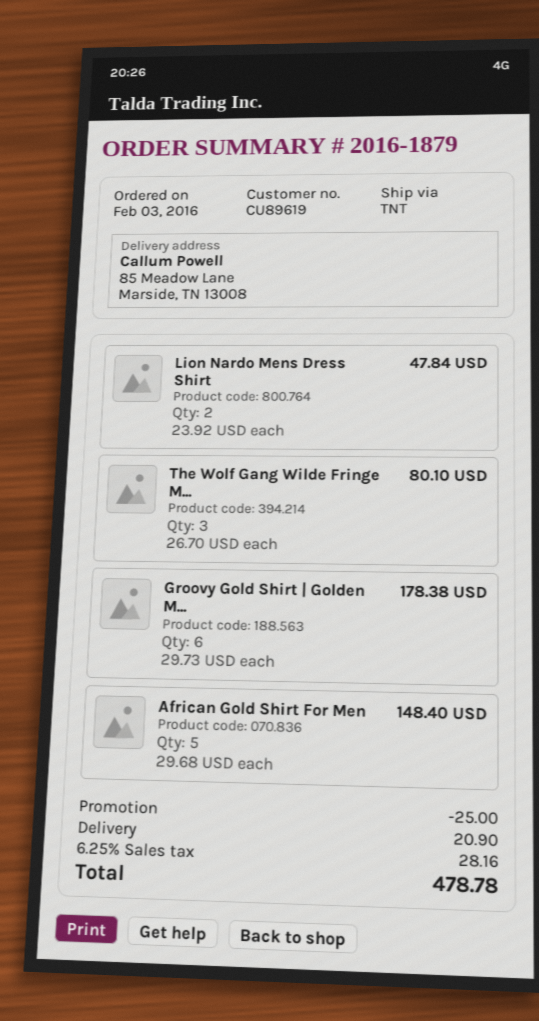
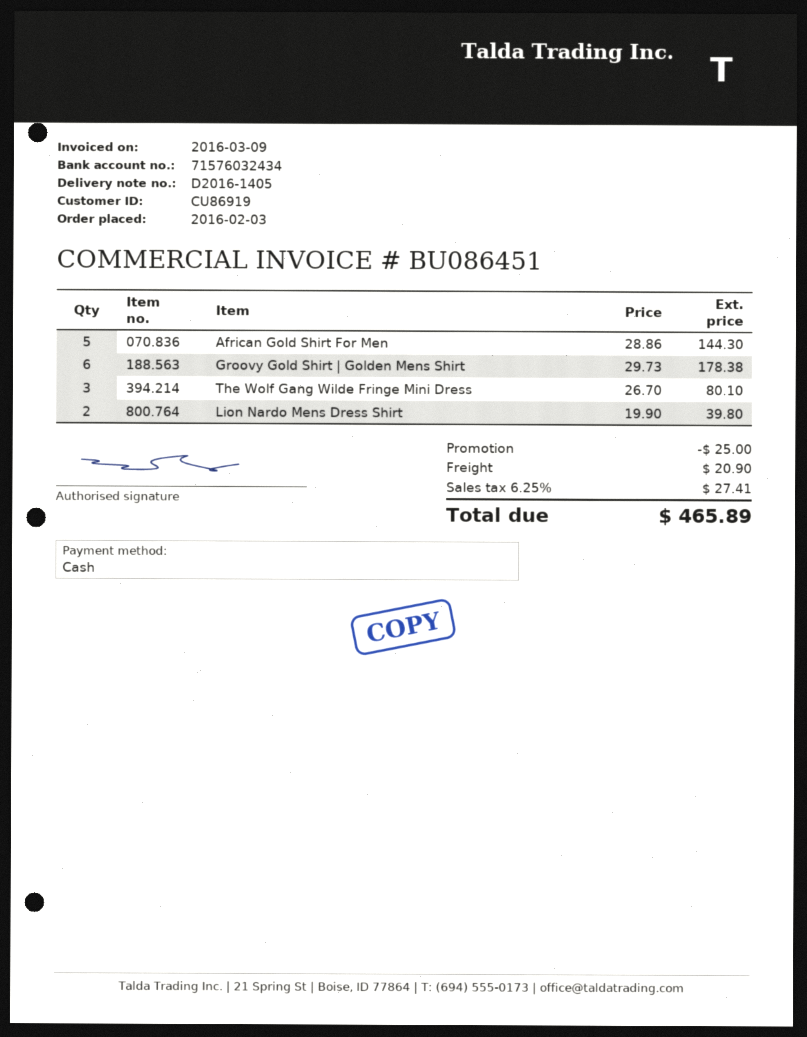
customer number: CU89619 -> CU86919
Lion Nardo Mens Dress Shirt: 2 x 23.92 = 47.84 -> 2 x 19.90 = 39.80
African Gold Shirt For Men: 5 x 29.68 = 148.40 -> 5 x 28.86 = 144.30
tax: 6.25% = 28.16 -> 6.25% = 27.41
total: 478.78 -> 465.89

